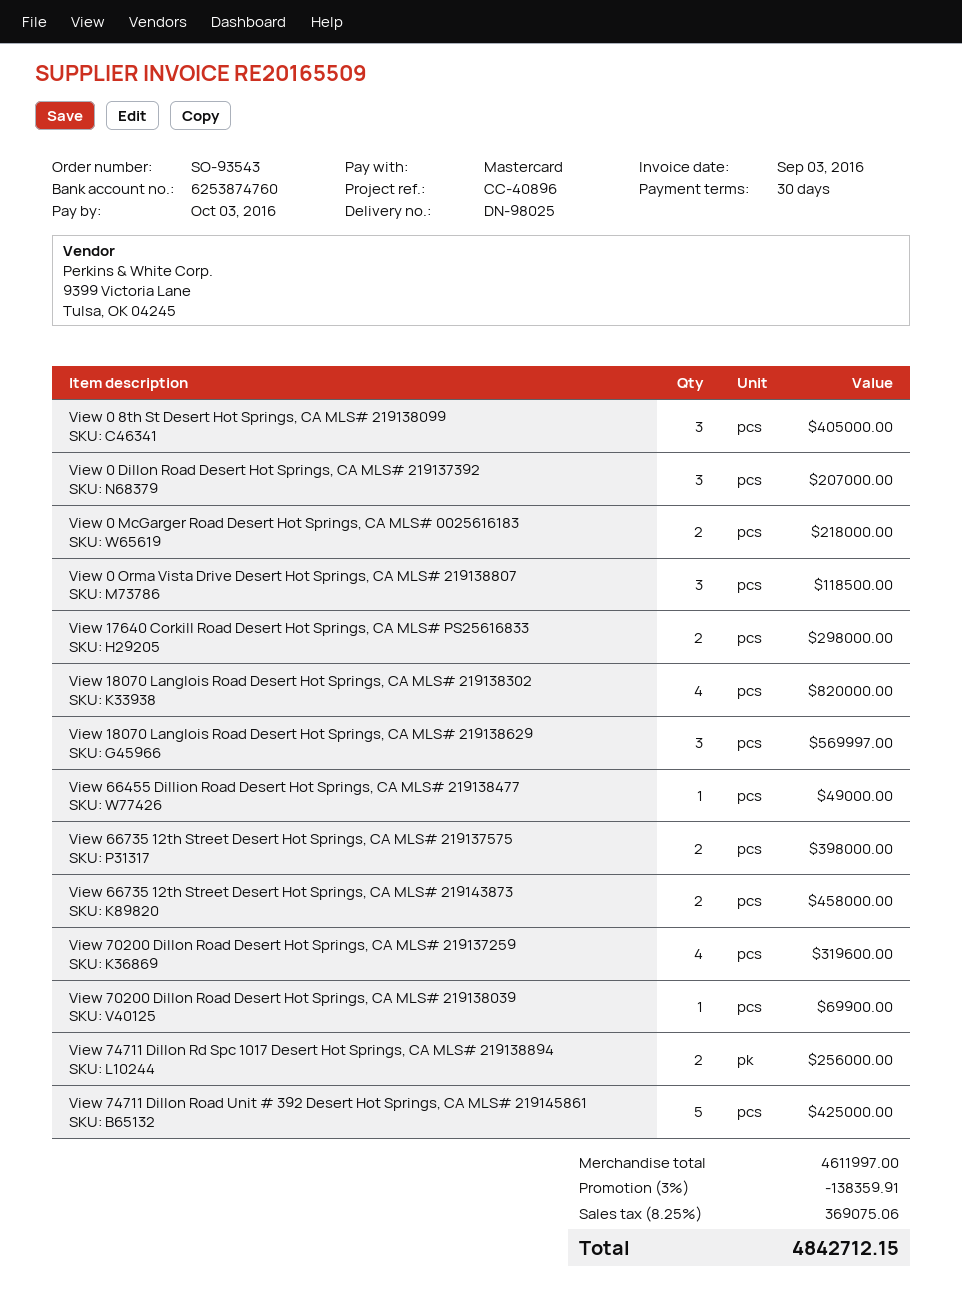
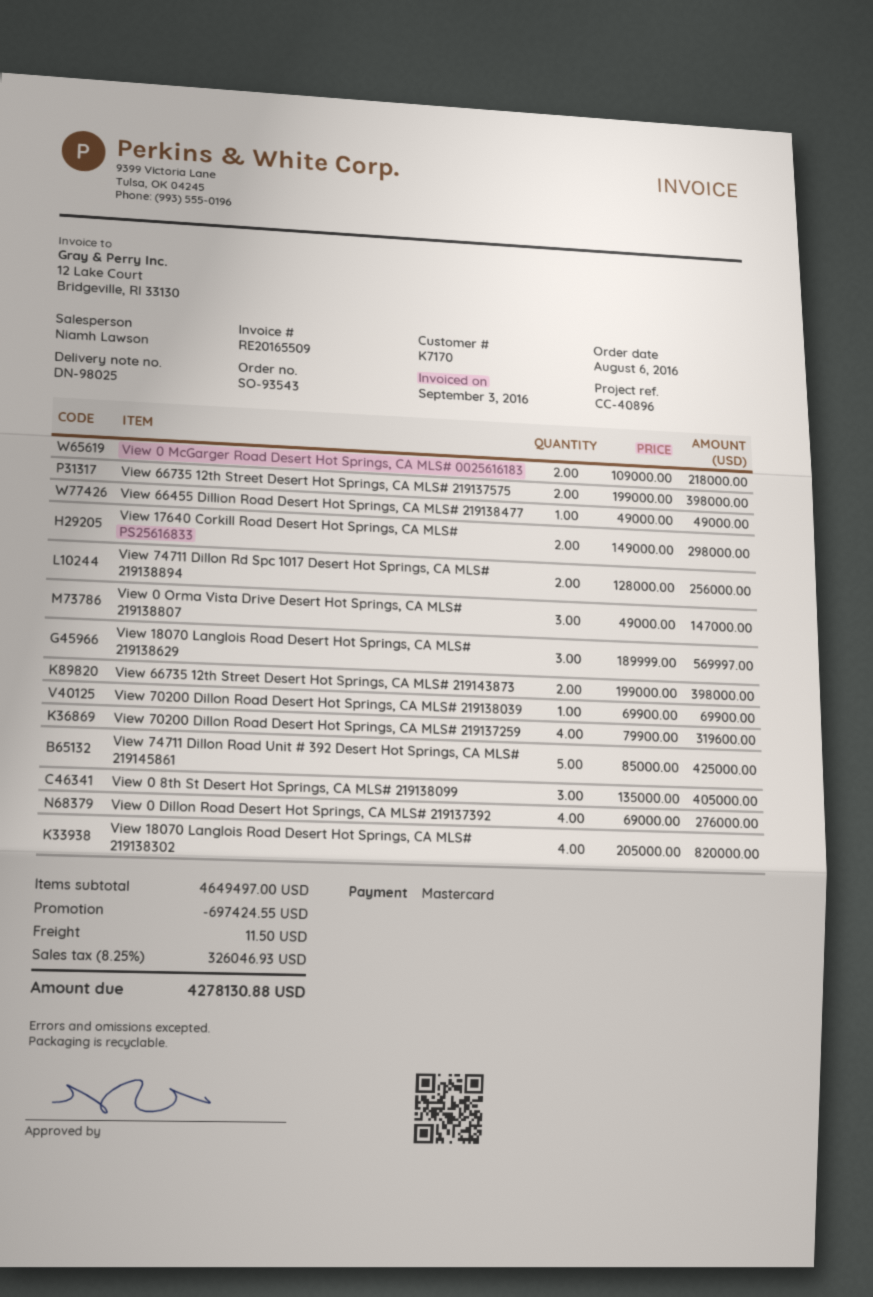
View 0 Dillon Road Desert Hot Springs, CA MLS# 219137392: 3 for 207000.00 -> 4 for 276000.00
View 0 Orma Vista Drive Desert Hot Springs, CA MLS# 219138807: 3 for 118500.00 -> 3 for 147000.00
View 66735 12th Street Desert Hot Springs, CA MLS# 219143873: 2 for 458000.00 -> 2 for 398000.00
subtotal: 4611997.00 -> 4649497.00
discount: 138359.91 -> 697424.55
shipping: none -> 11.50
tax: 8.25% = 369075.06 -> 8.25% = 326046.93
total: 4842712.15 -> 4278130.88

